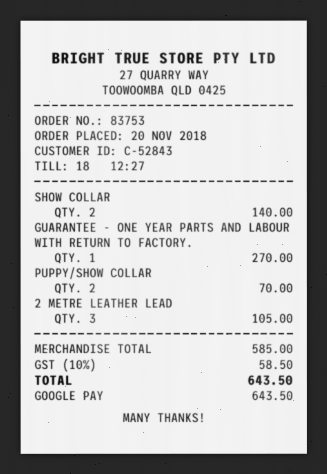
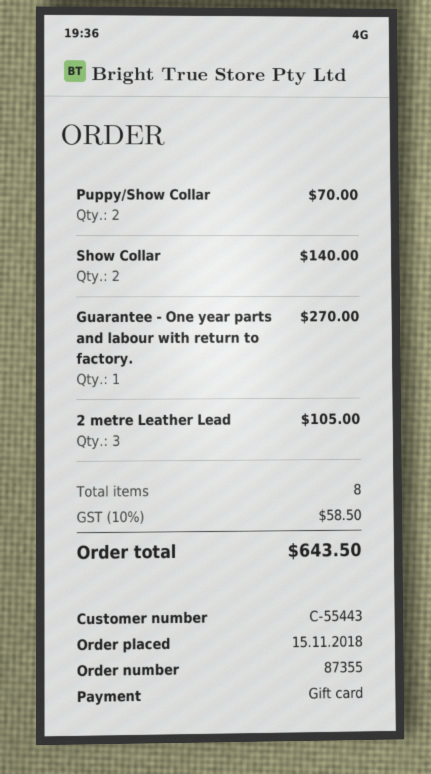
order number: 83753 -> 87355
order date: 2018-11-20 -> 2018-11-15
customer number: C-52843 -> C-55443
payment method: Google Pay -> gift card

